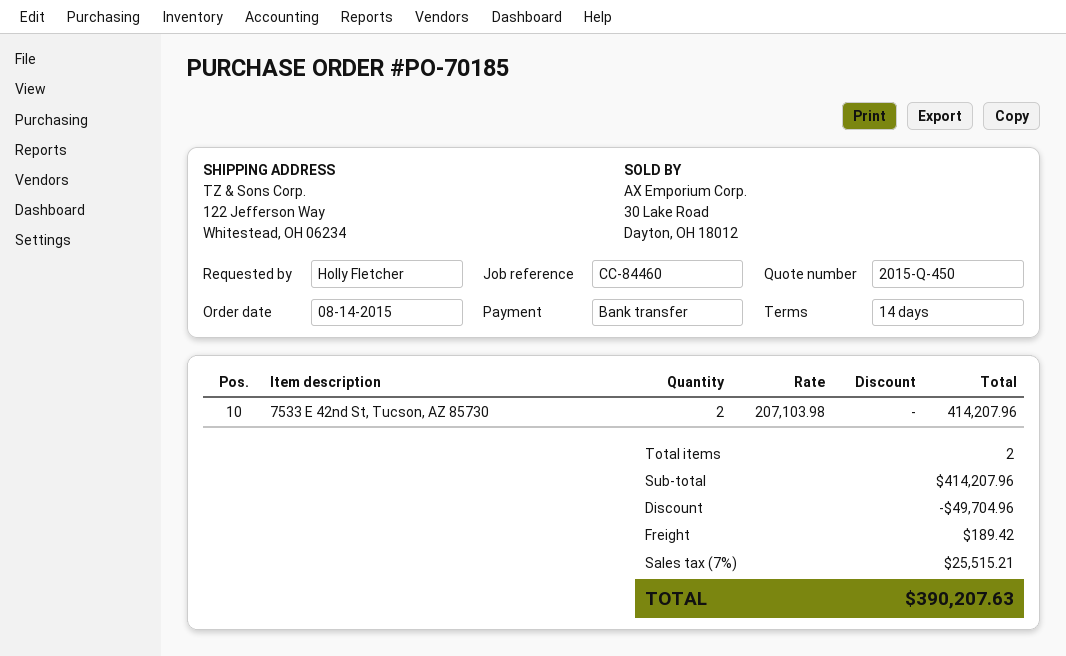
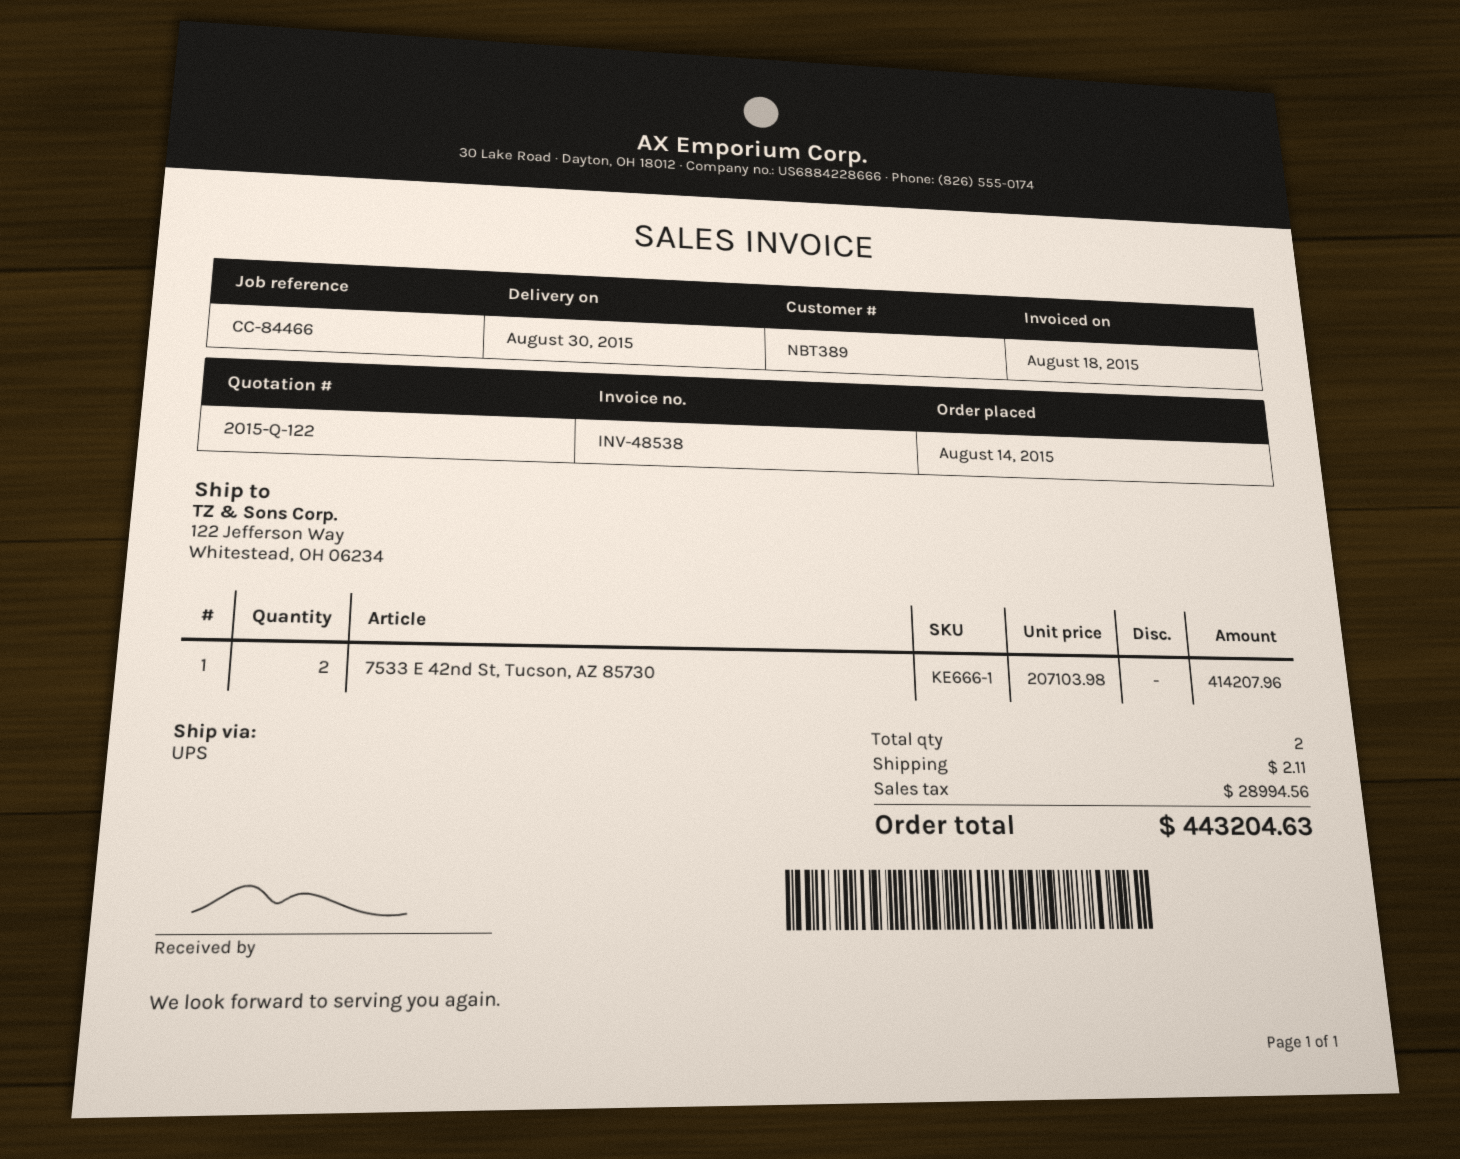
quote number: 2015-Q-450 -> 2015-Q-122
reference: CC-84460 -> CC-84466
discount: 49704.96 -> none
shipping: 189.42 -> 2.11
tax: 25515.21 -> 28994.56
total: 390207.63 -> 443204.63

